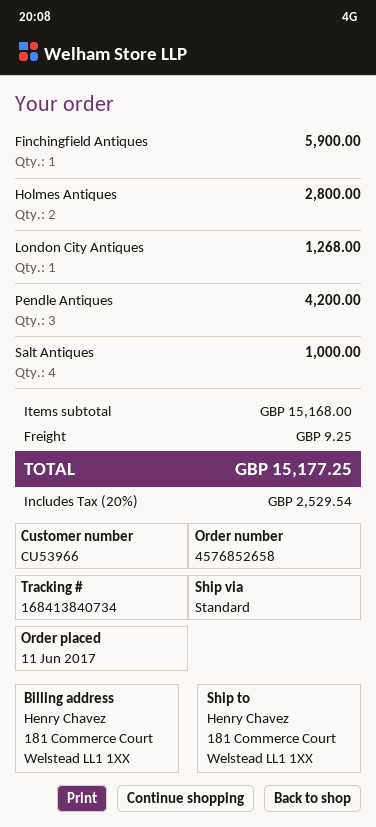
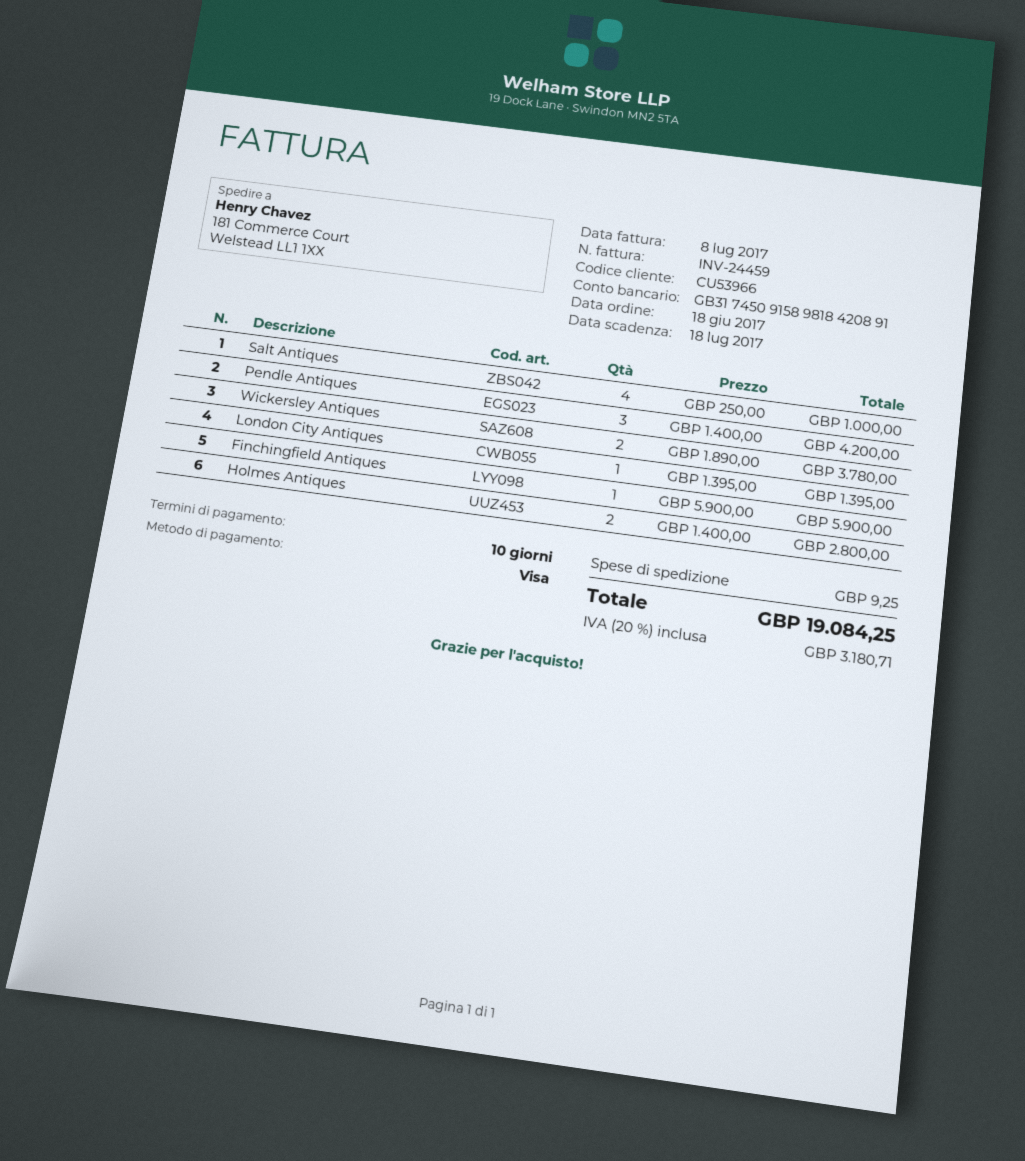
order date: 2017-06-11 -> 2017-06-18
London City Antiques: 1 for 1268.00 -> 1 for 1395.00
Wickersley Antiques: none -> 2 for 3780.00
tax: 20% = 2529.54 -> 20% = 3180.71
total: 15177.25 -> 19084.25

